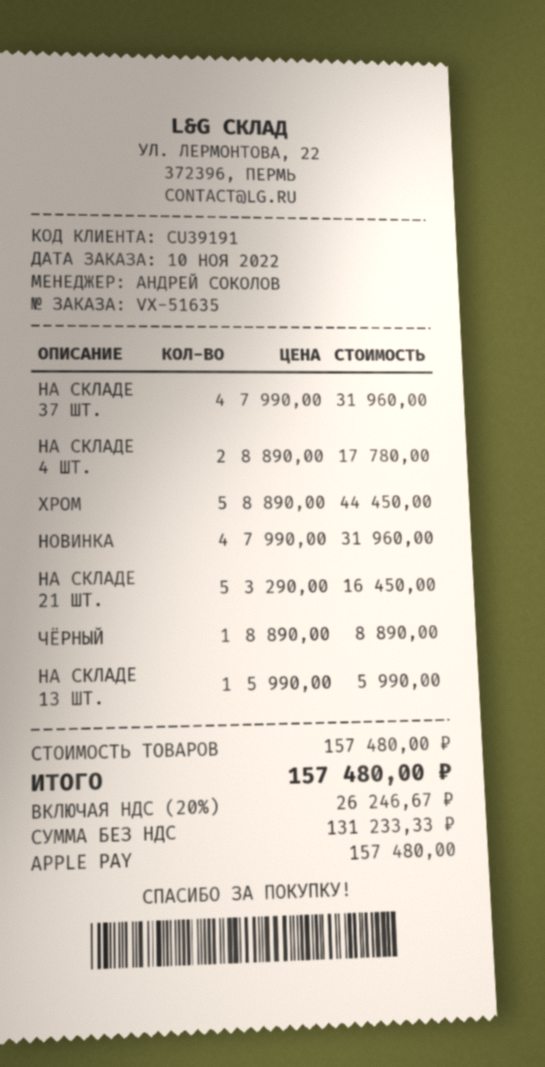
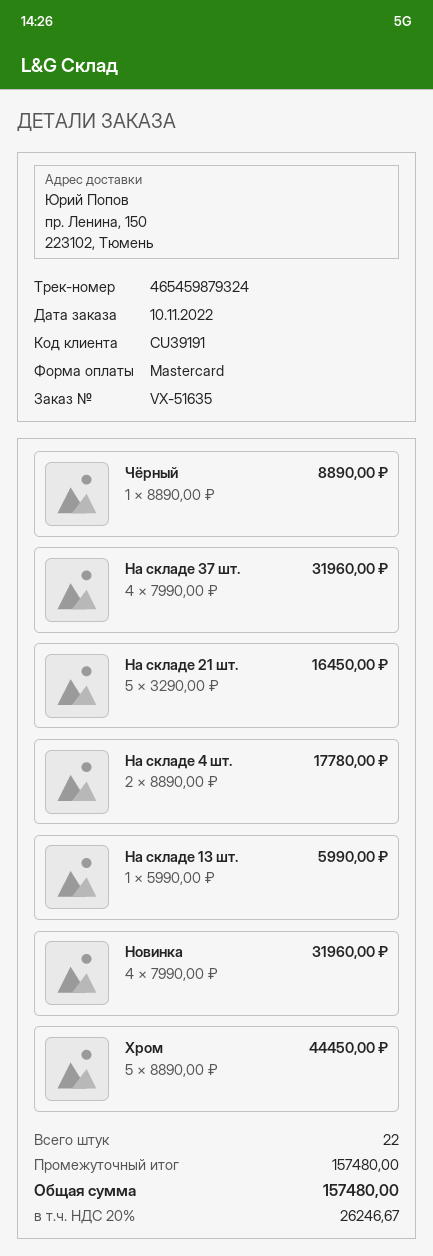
payment method: Apple Pay -> Mastercard

